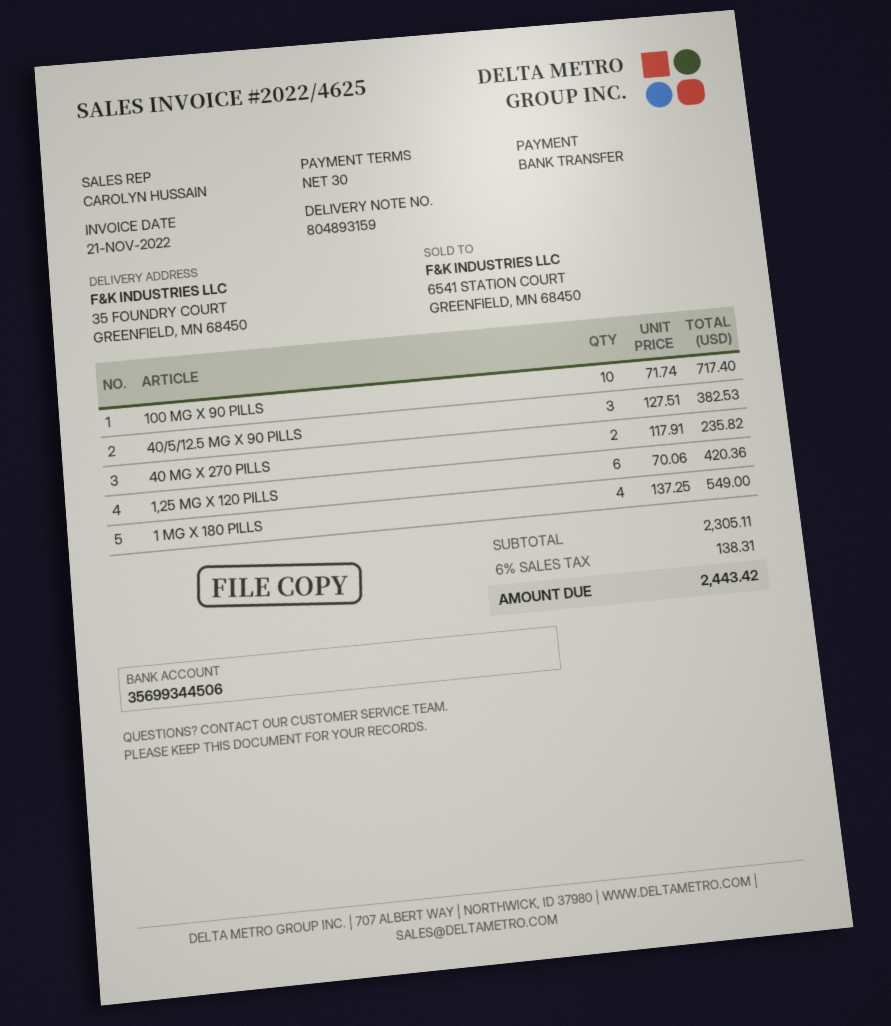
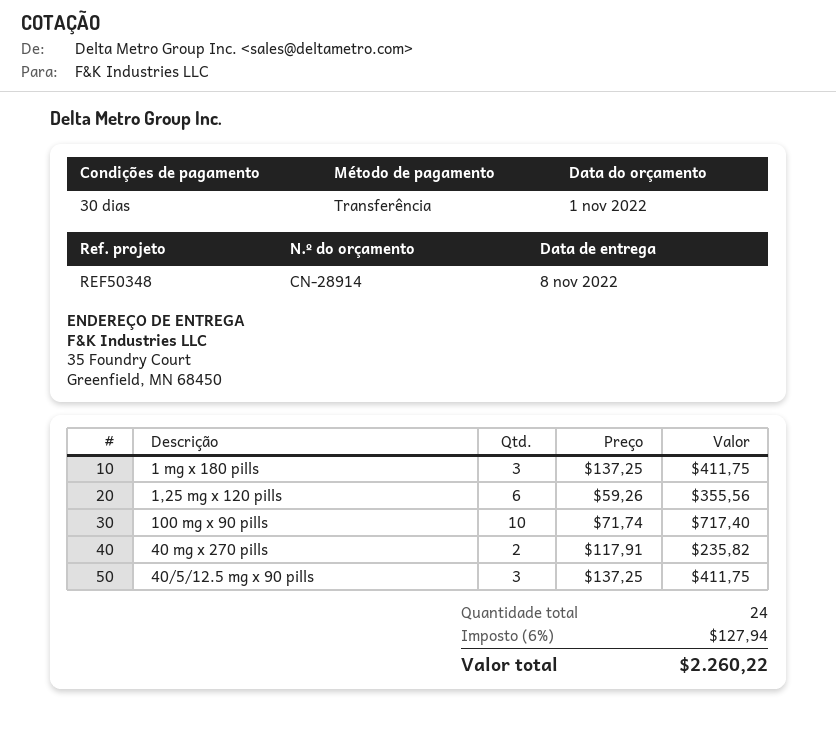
40/5/12.5 MG X 90 PILLS: 3 x 127.51 = 382.53 -> 3 x 137.25 = 411.75
1,25 MG X 120 PILLS: 6 x 70.06 = 420.36 -> 6 x 59.26 = 355.56
1 MG X 180 PILLS: 4 x 137.25 = 549.00 -> 3 x 137.25 = 411.75
tax: 6% = 138.31 -> 6% = 127.94
total: 2443.42 -> 2260.22

